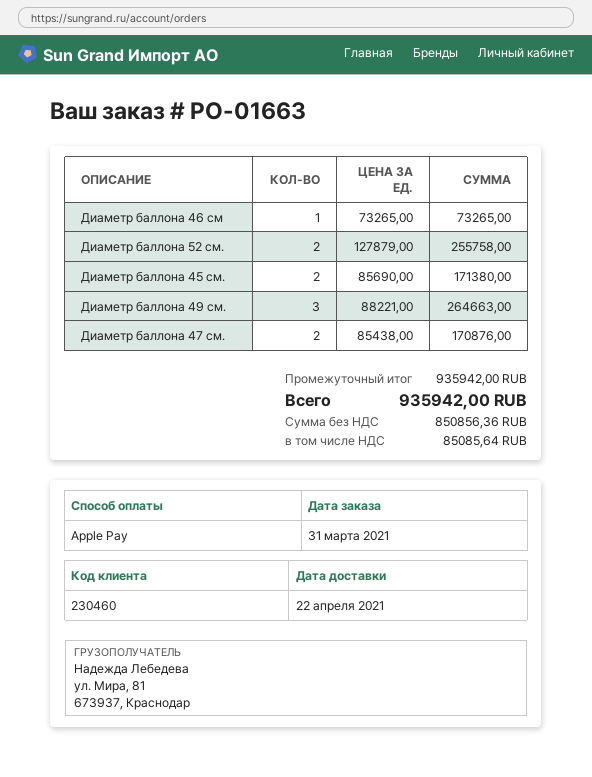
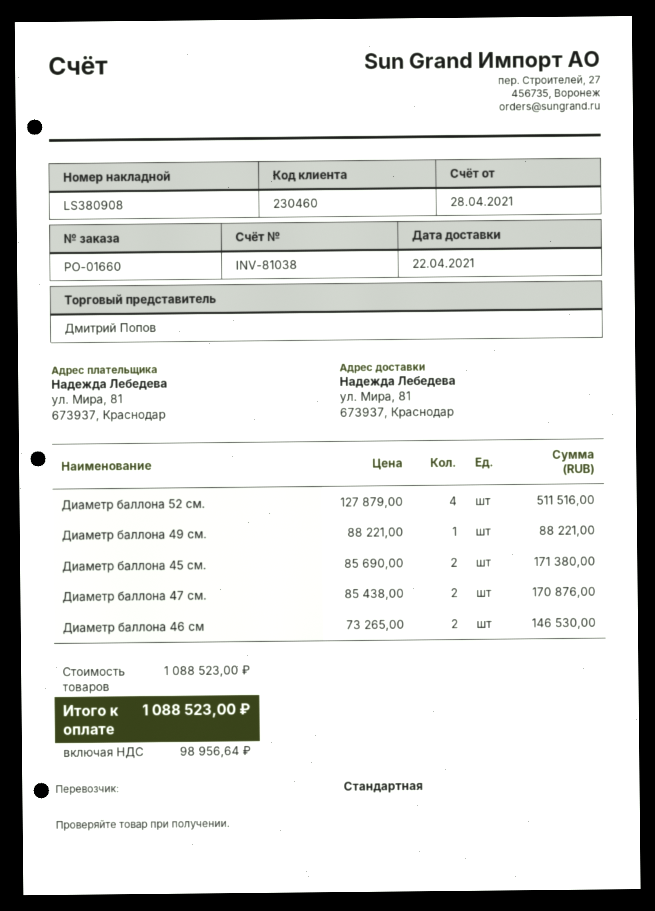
order number: PO-01663 -> PO-01660
Диаметр баллона 46 см: 1 x 73265.00 = 73265.00 -> 2 x 73265.00 = 146530.00
Диаметр баллона 52 см.: 2 x 127879.00 = 255758.00 -> 4 x 127879.00 = 511516.00
Диаметр баллона 49 см.: 3 x 88221.00 = 264663.00 -> 1 x 88221.00 = 88221.00
subtotal: 935942.00 -> 1088523.00
tax: 85085.64 -> 98956.64
total: 935942.00 -> 1088523.00

